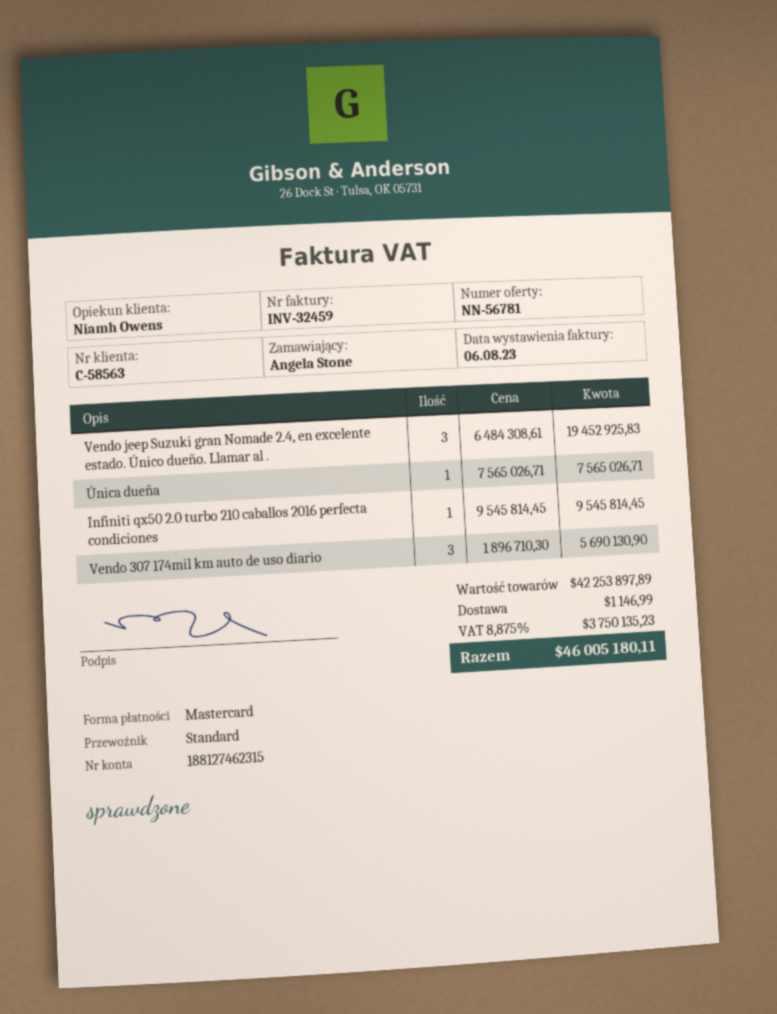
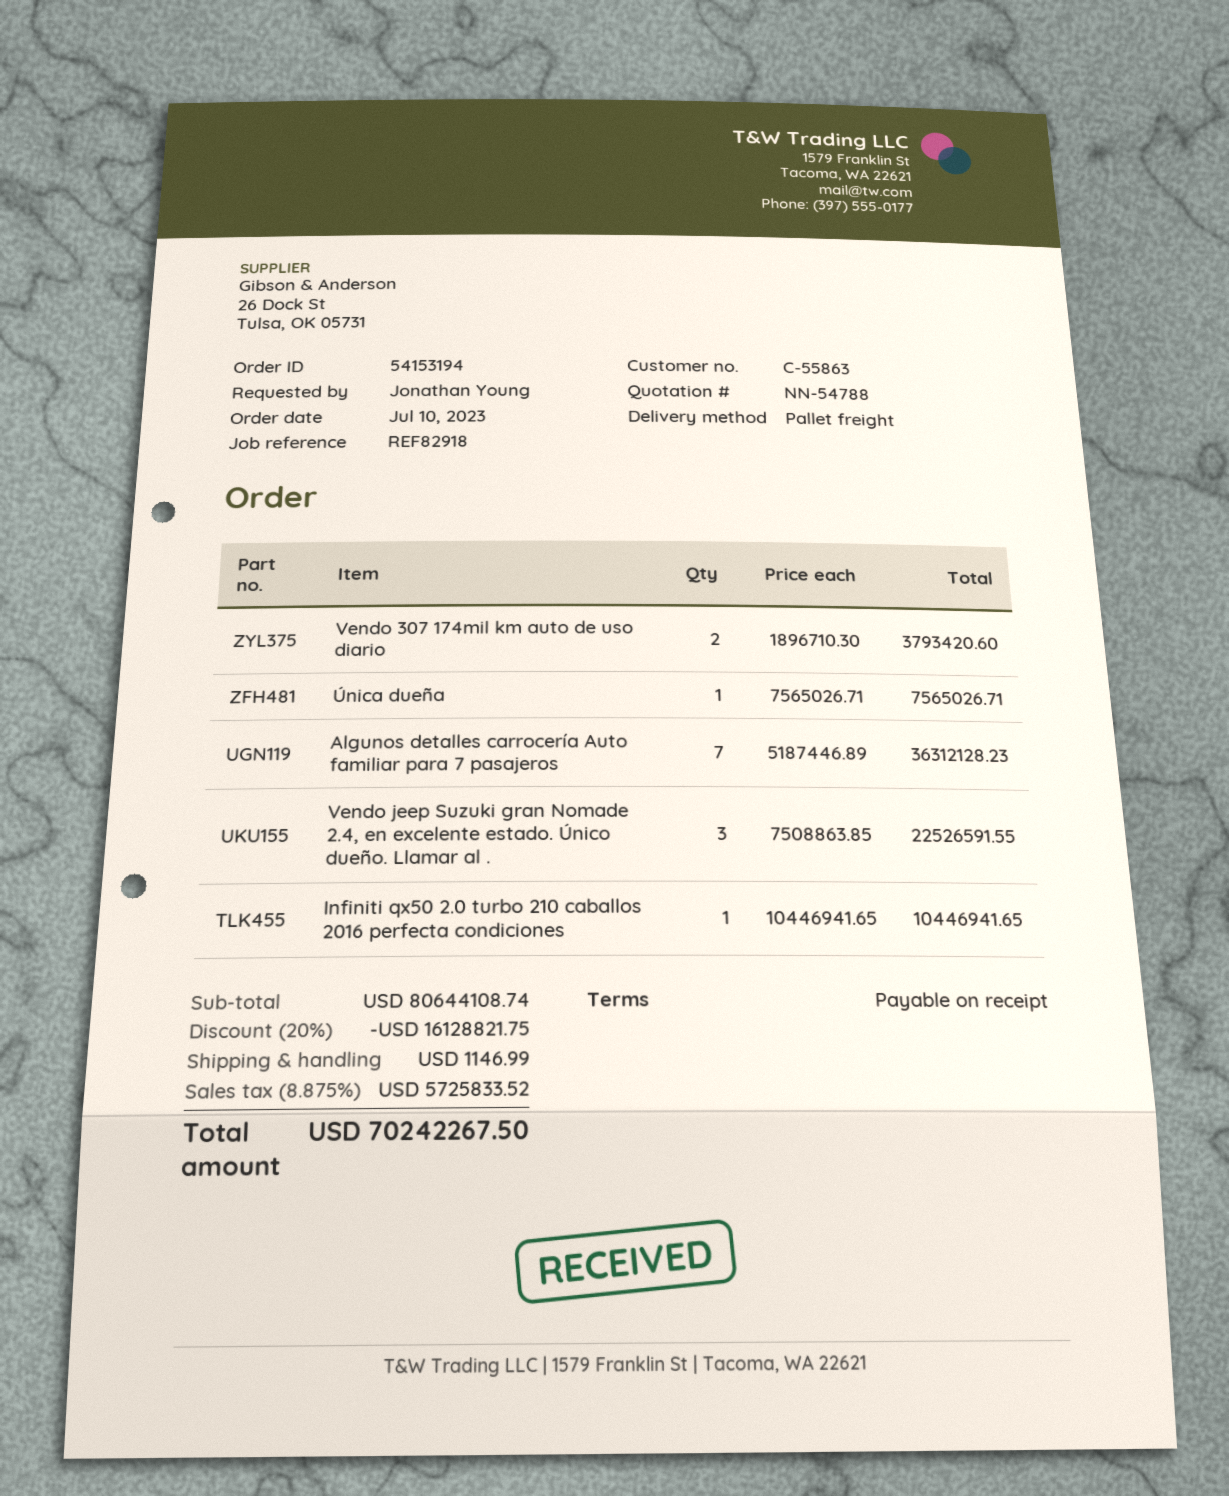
quote number: NN-56781 -> NN-54788
customer number: C-58563 -> C-55863
ordered by: Angela Stone -> Jonathan Young
shipping method: standard -> pallet freight
Vendo jeep Suzuki gran Nomade 2.4, en excelente estado. Único dueño. Llamar al .: 3 x 6484308.61 = 19452925.83 -> 3 x 7508863.85 = 22526591.55
Infiniti qx50 2.0 turbo 210 caballos 2016 perfecta condiciones: 1 x 9545814.45 = 9545814.45 -> 1 x 10446941.65 = 10446941.65
Vendo 307 174mil km auto de uso diario: 3 x 1896710.30 = 5690130.90 -> 2 x 1896710.30 = 3793420.60
Algunos detalles carrocería Auto familiar para 7 pasajeros: none -> 7 x 5187446.89 = 36312128.23
subtotal: 42253897.89 -> 80644108.74
discount: none -> 20% = 16128821.75
tax: 8.875% = 3750135.23 -> 8.875% = 5725833.52
total: 46005180.11 -> 70242267.50

